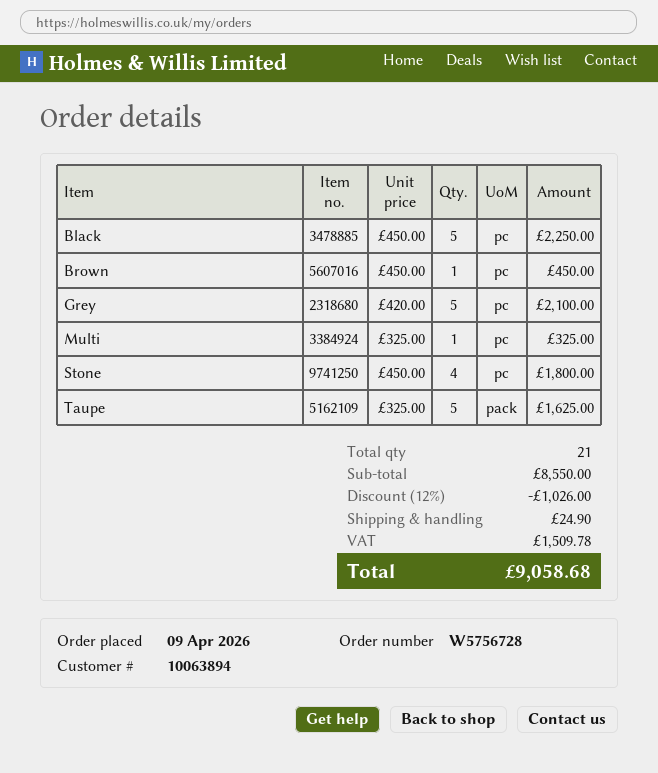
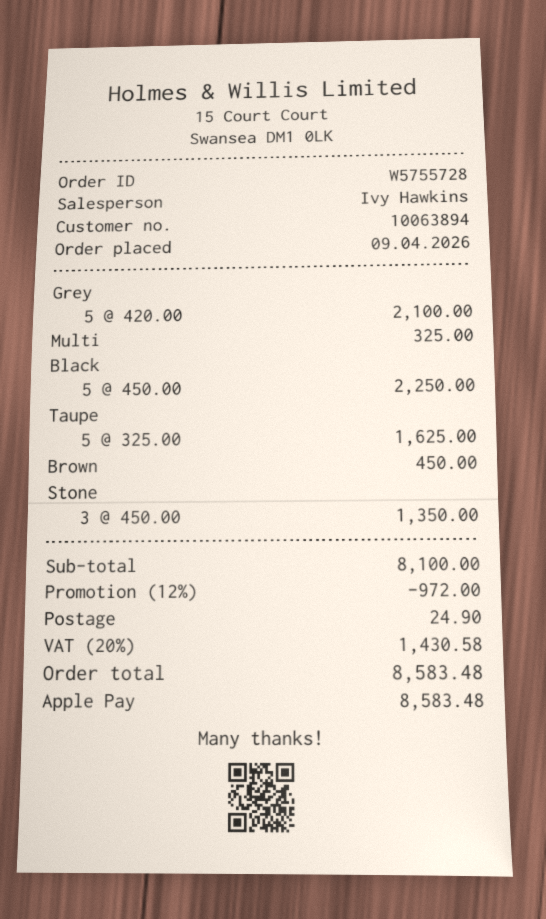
order number: W5756728 -> W5755728
Stone: 4 x 450.00 = 1800.00 -> 3 x 450.00 = 1350.00
subtotal: 8550.00 -> 8100.00
discount: 12% = 1026.00 -> 12% = 972.00
tax: 1509.78 -> 1430.58
total: 9058.68 -> 8583.48

